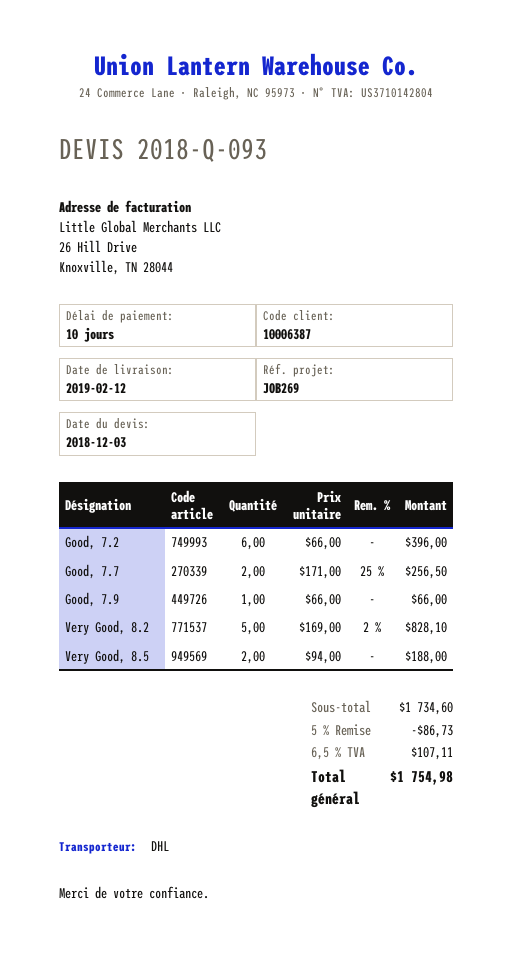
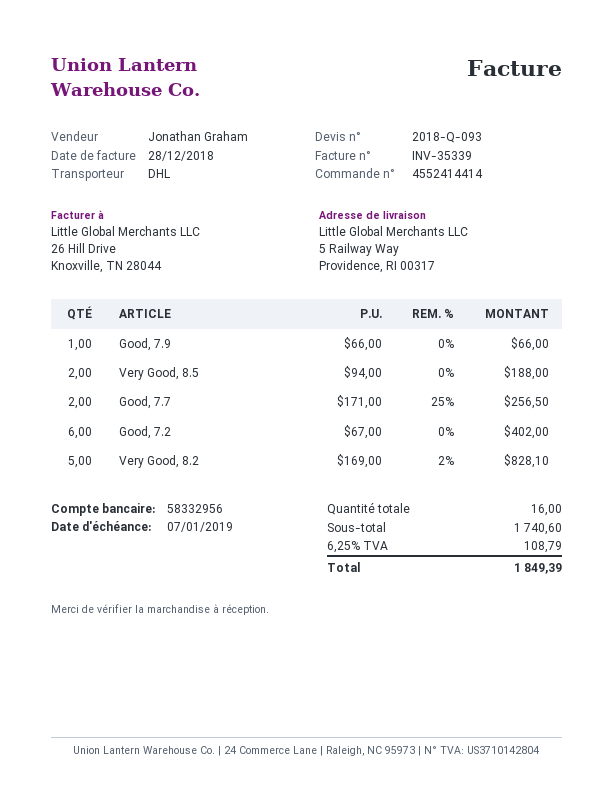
Good, 7.2: 6 x 66.00 = 396.00 -> 6 x 67.00 = 402.00
subtotal: 1734.60 -> 1740.60
discount: 5% = 86.73 -> none
tax: 6.5% = 107.11 -> 6.25% = 108.79
total: 1754.98 -> 1849.39

